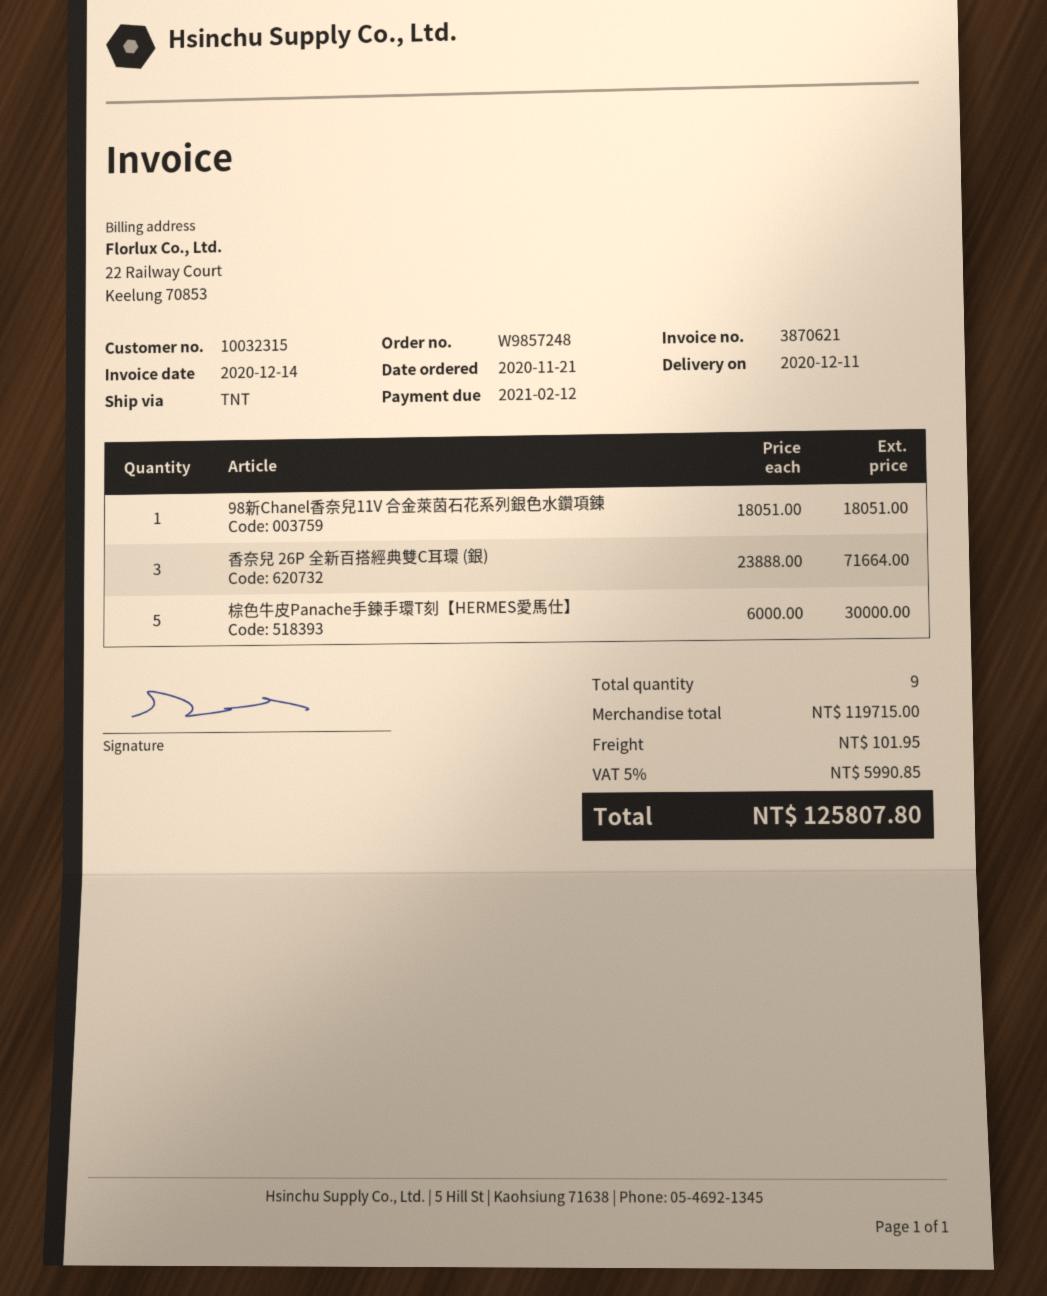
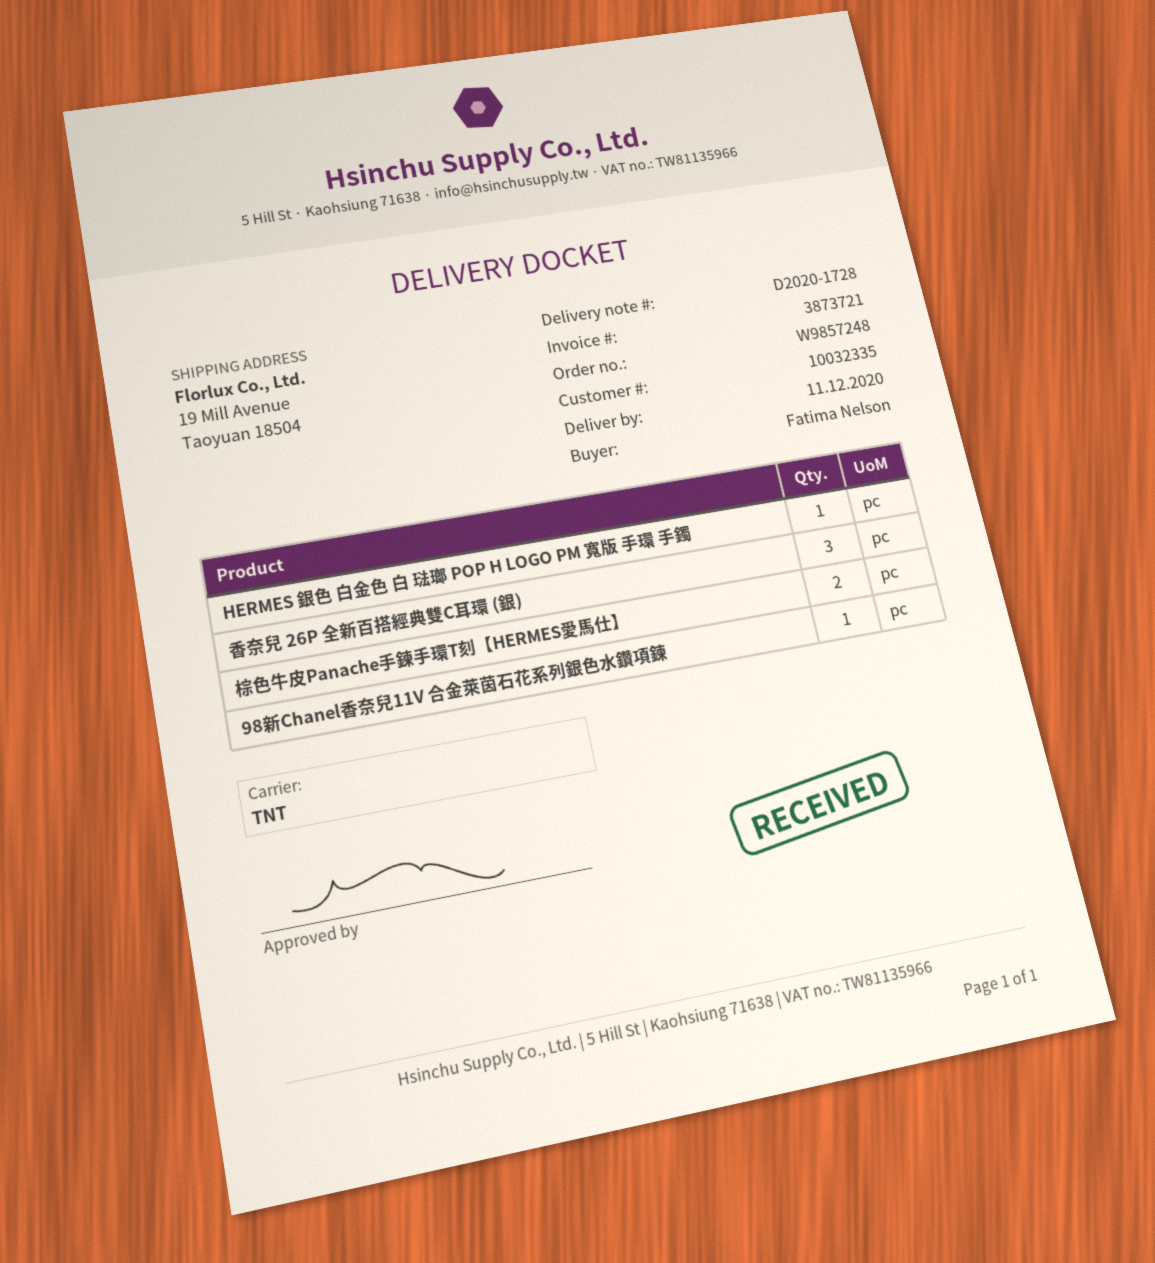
invoice number: 3870621 -> 3873721
customer number: 10032315 -> 10032335
棕色牛皮Panache手鍊手環T刻【HERMES愛馬仕】: 5 -> 2
HERMES 銀色 白金色 白 琺瑯 POP H LOGO PM 寬版 手環 手鐲: none -> 1

